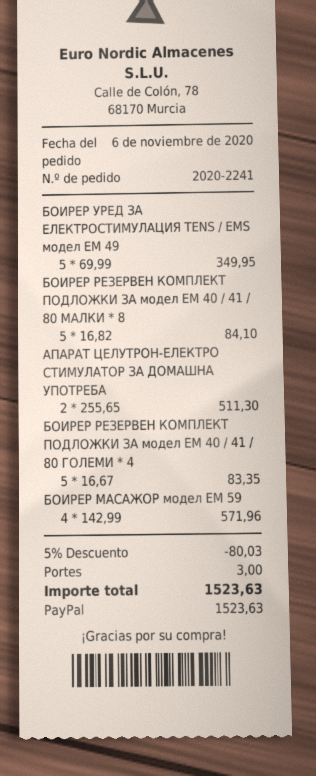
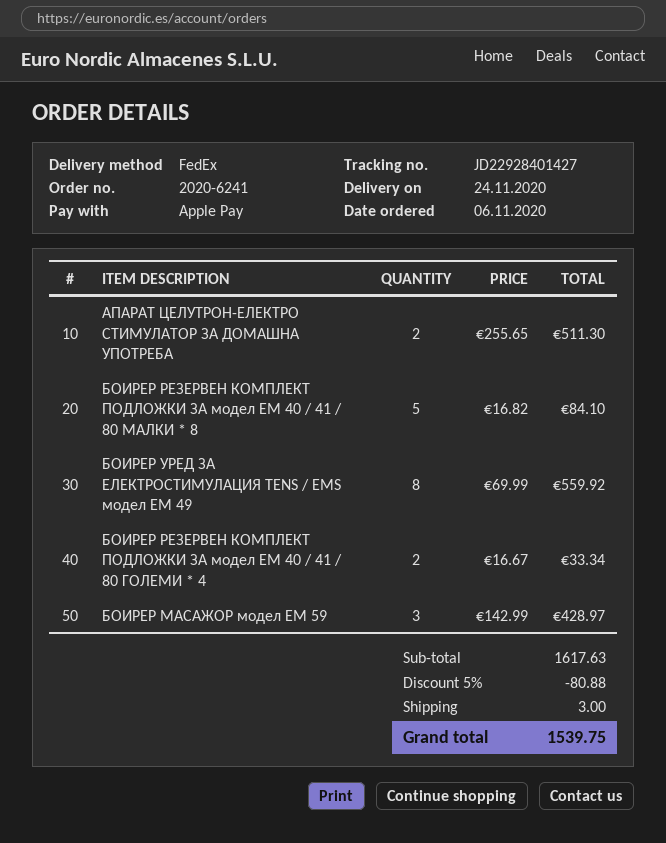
order number: 2020-2241 -> 2020-6241
payment method: PayPal -> Apple Pay
БОИРЕР УРЕД ЗА ЕЛЕКТРОСТИМУЛАЦИЯ TENS / EMS модел EM 49: 5 x 69.99 = 349.95 -> 8 x 69.99 = 559.92
БОИРЕР РЕЗЕРВЕН КОМПЛЕКТ ПОДЛОЖКИ ЗА модел EM 40 / 41 / 80 ГОЛЕМИ * 4: 5 x 16.67 = 83.35 -> 2 x 16.67 = 33.34
БОИРЕР МАСАЖОР модел EM 59: 4 x 142.99 = 571.96 -> 3 x 142.99 = 428.97
discount: 5% = 80.03 -> 5% = 80.88
total: 1523.63 -> 1539.75

